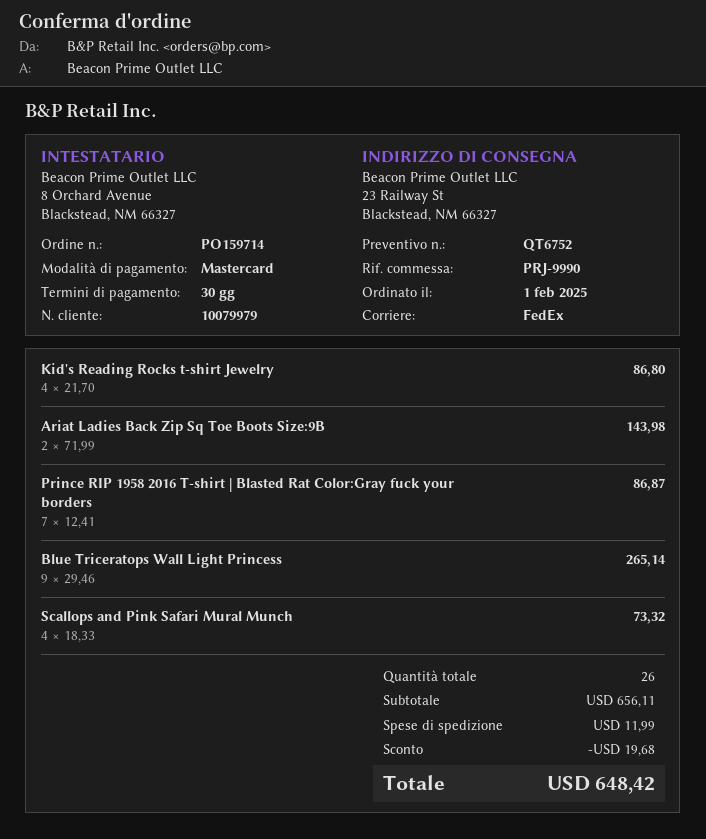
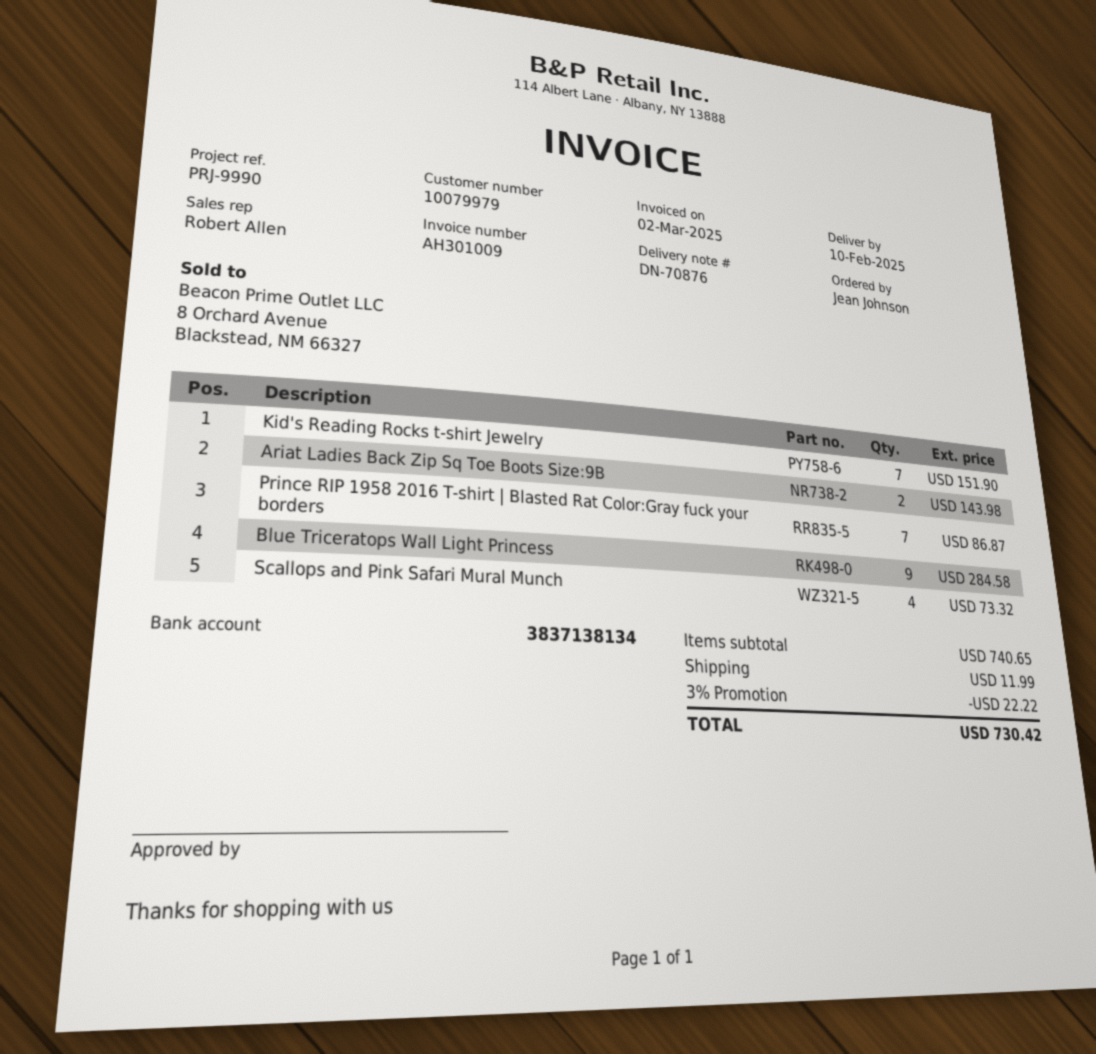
Kid's Reading Rocks t-shirt Jewelry: 4 for 86.80 -> 7 for 151.90
Blue Triceratops Wall Light Princess: 9 for 265.14 -> 9 for 284.58
subtotal: 656.11 -> 740.65
discount: 19.68 -> 22.22
total: 648.42 -> 730.42

